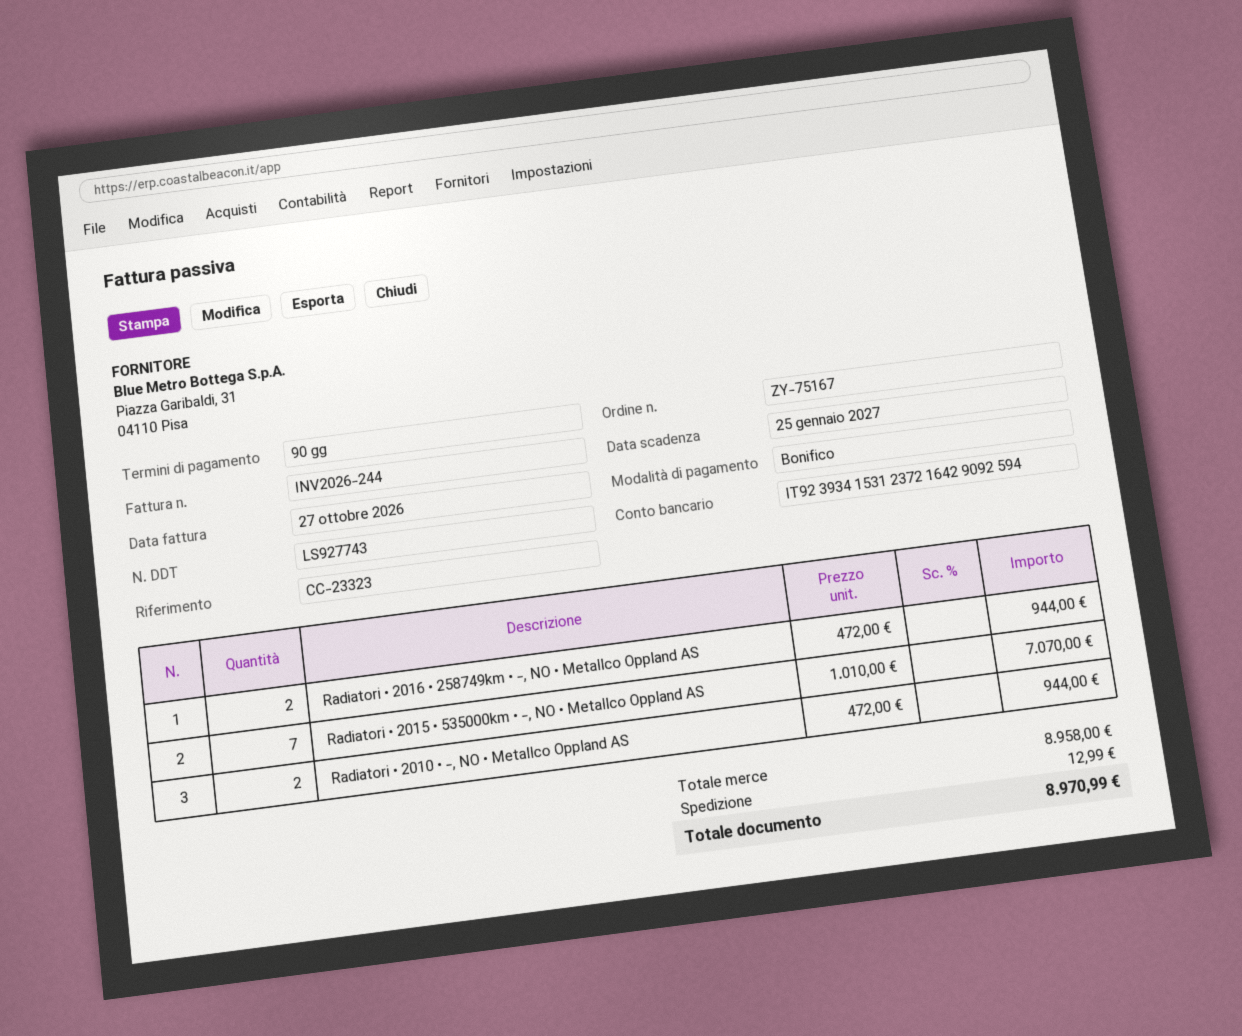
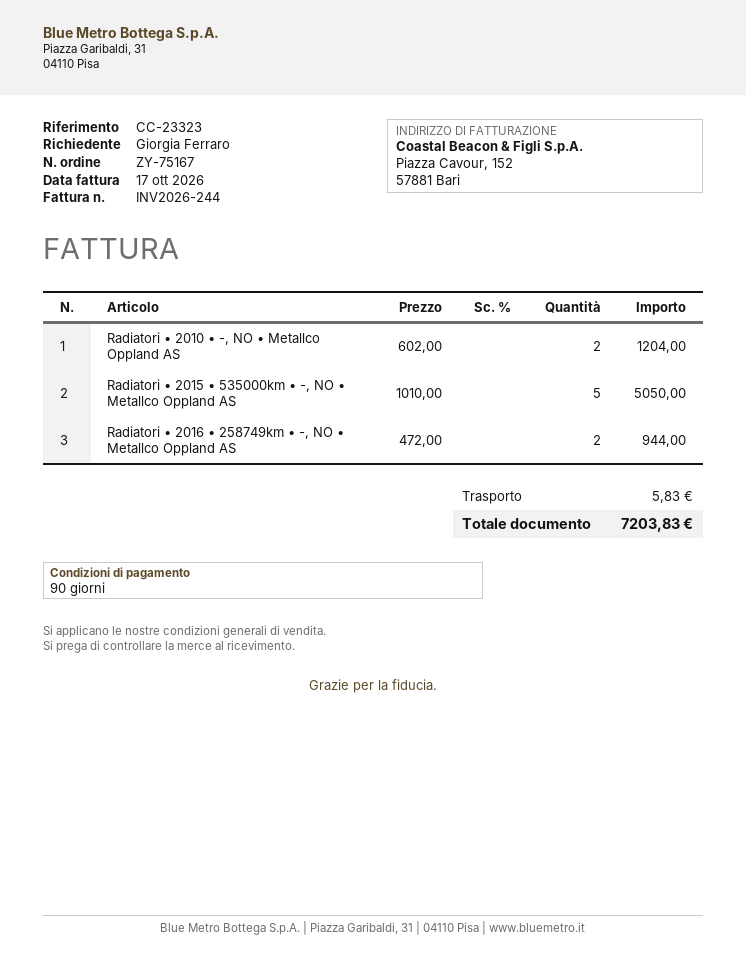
invoice date: 2026-10-27 -> 2026-10-17
Radiatori • 2015 • 535000km • -, NO • Metallco Oppland AS: 7 x 1010.00 = 7070.00 -> 5 x 1010.00 = 5050.00
Radiatori • 2010 • -, NO • Metallco Oppland AS: 2 x 472.00 = 944.00 -> 2 x 602.00 = 1204.00
shipping: 12.99 -> 5.83
total: 8970.99 -> 7203.83

